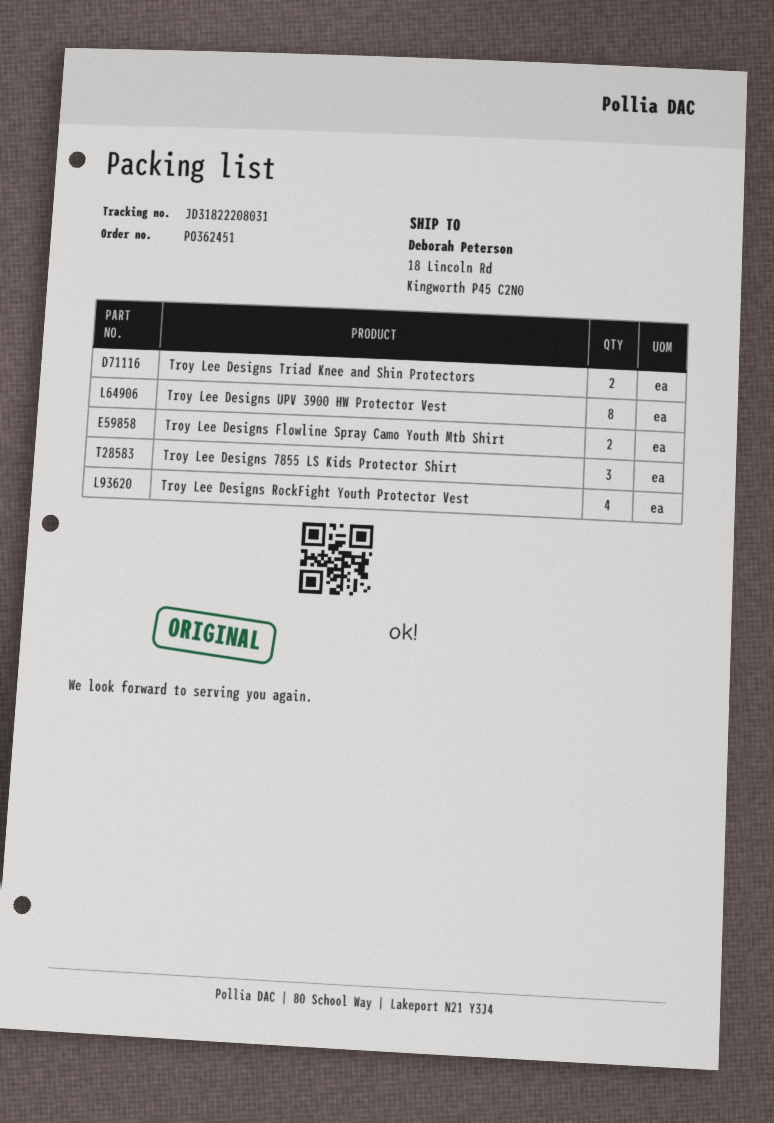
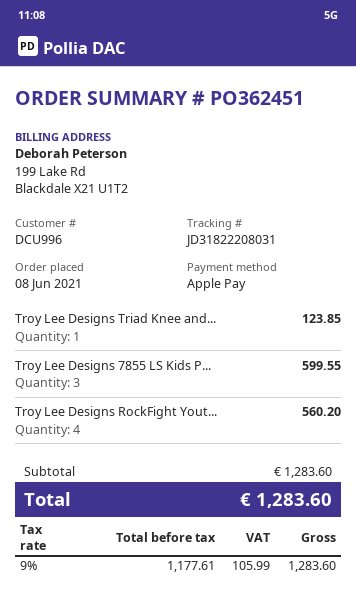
Troy Lee Designs Triad Knee and Shin Protectors: 2 -> 1
Troy Lee Designs UPV 3900 HW Protector Vest: 8 -> none
Troy Lee Designs Flowline Spray Camo Youth Mtb Shirt: 2 -> none

